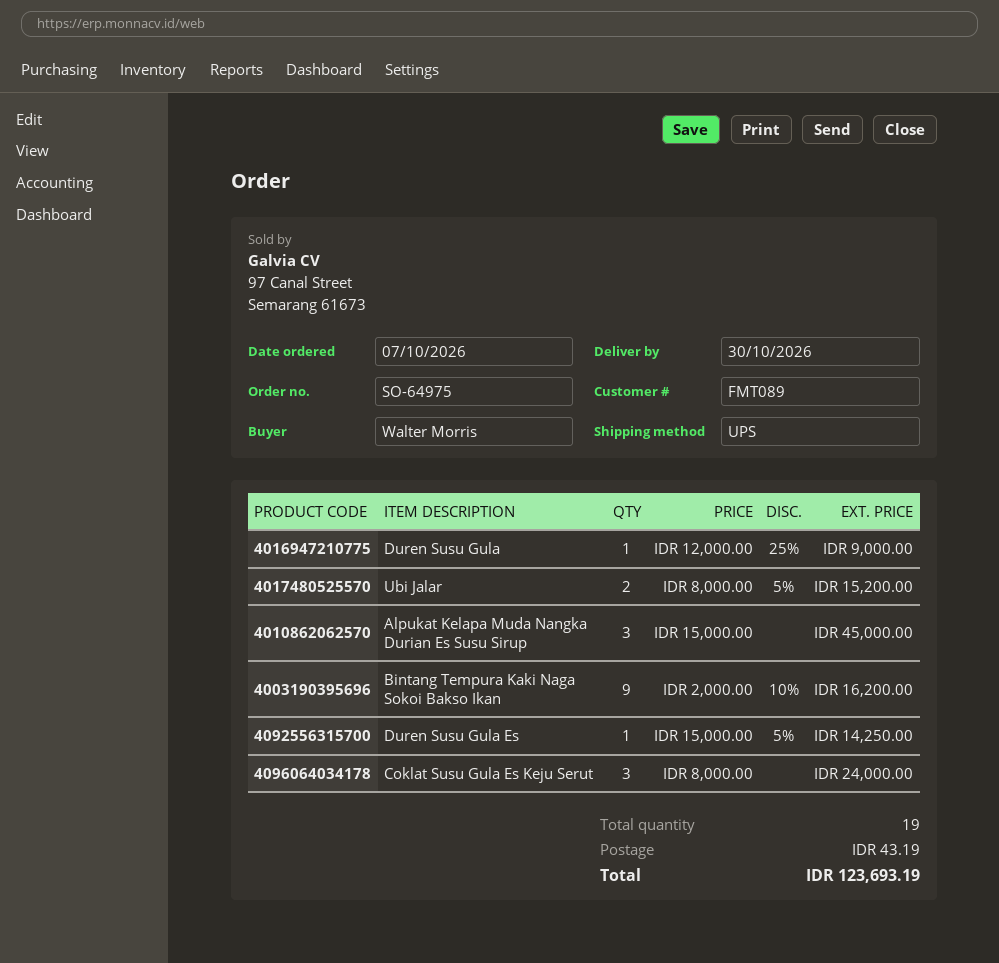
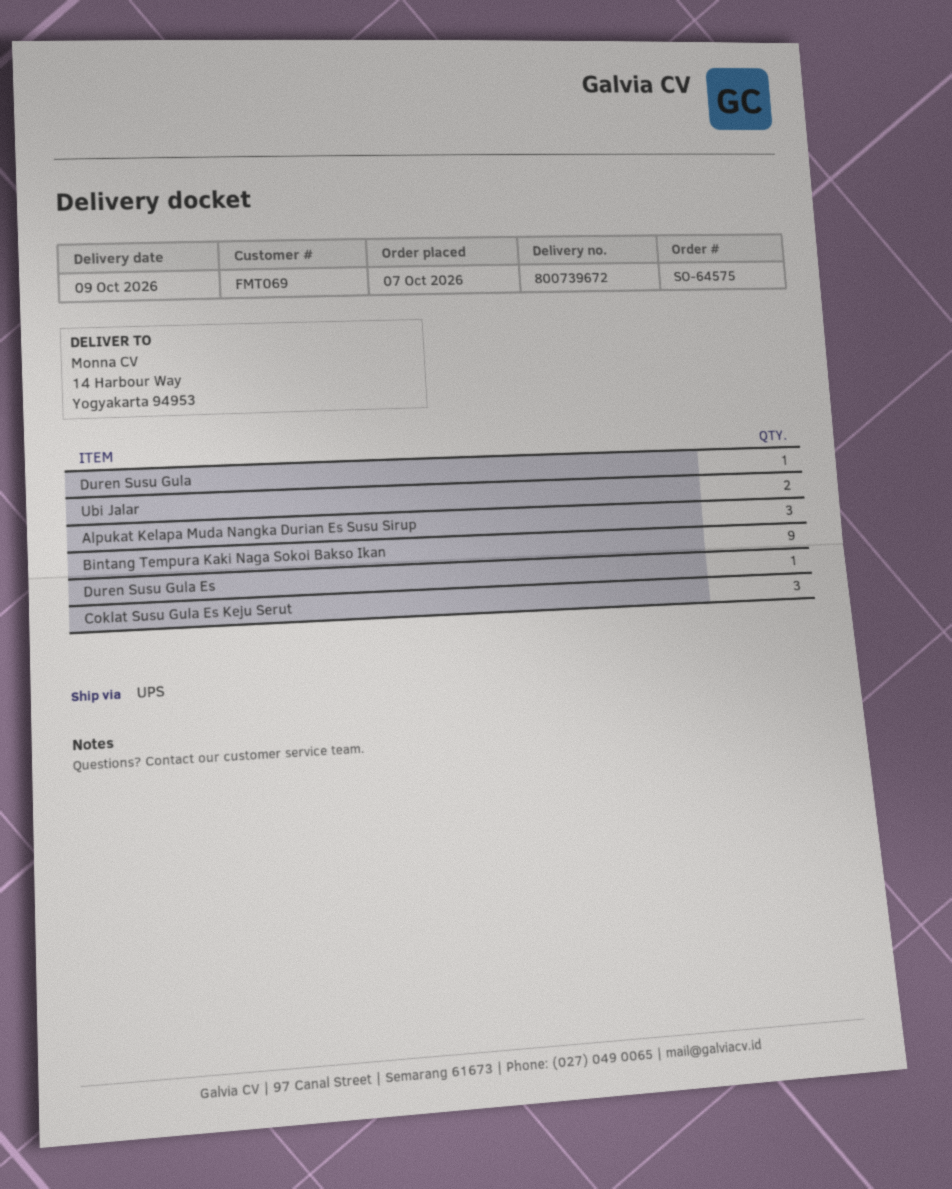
order number: SO-64975 -> SO-64575
delivery date: 2026-10-30 -> 2026-10-09
customer number: FMT089 -> FMT069

